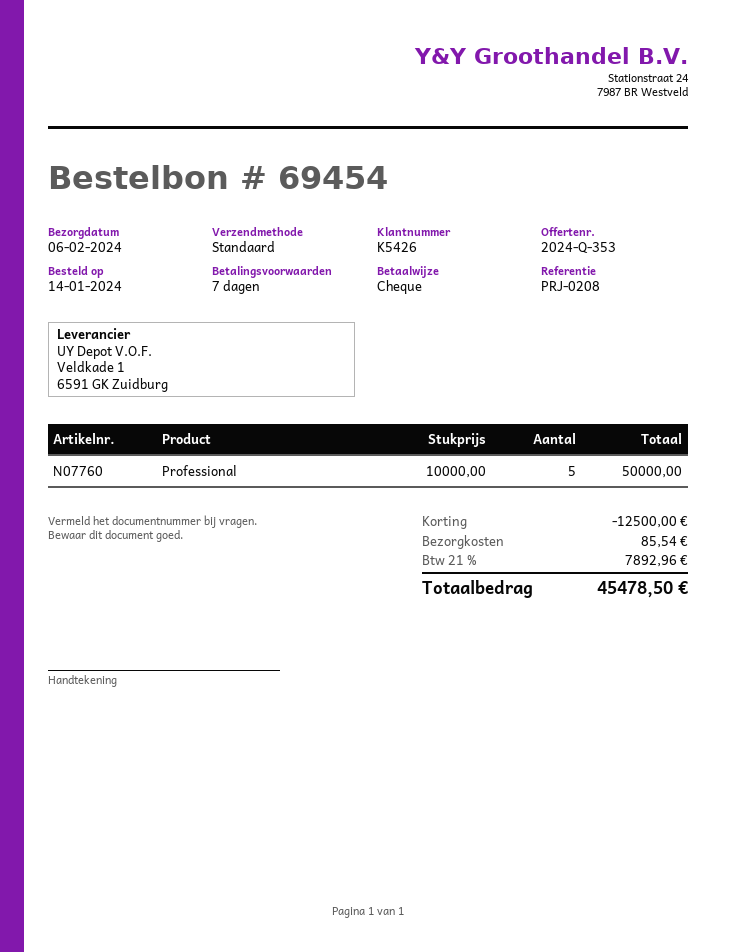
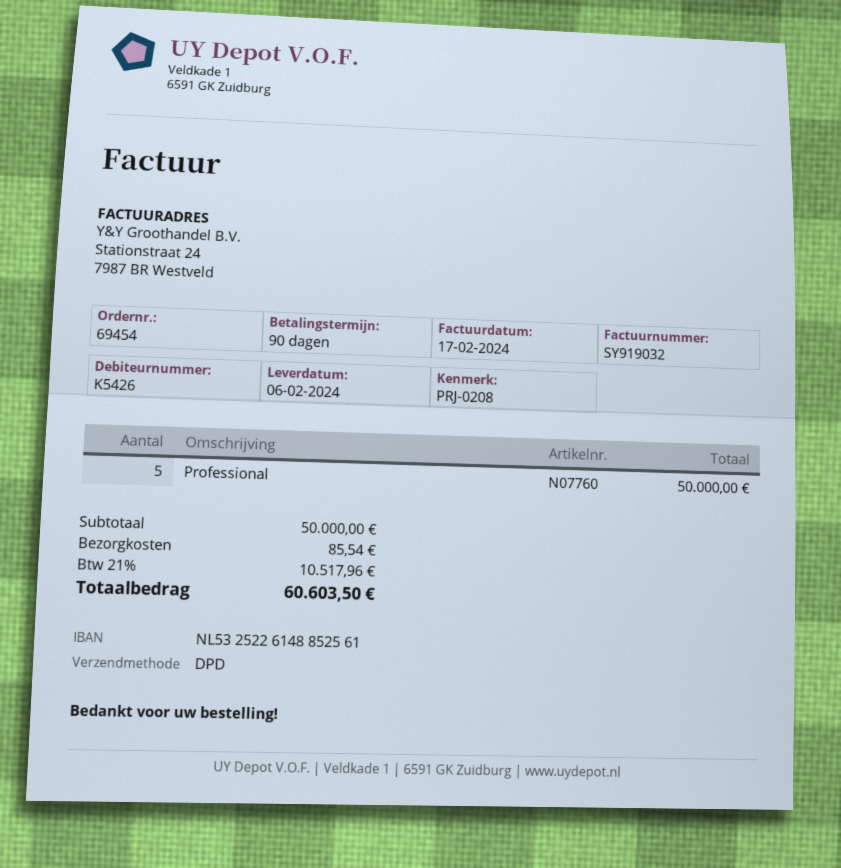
payment terms: 7 days -> 90 days
shipping method: standard -> DPD
discount: 12500.00 -> none
tax: 21% = 7892.96 -> 21% = 10517.96
total: 45478.50 -> 60603.50

